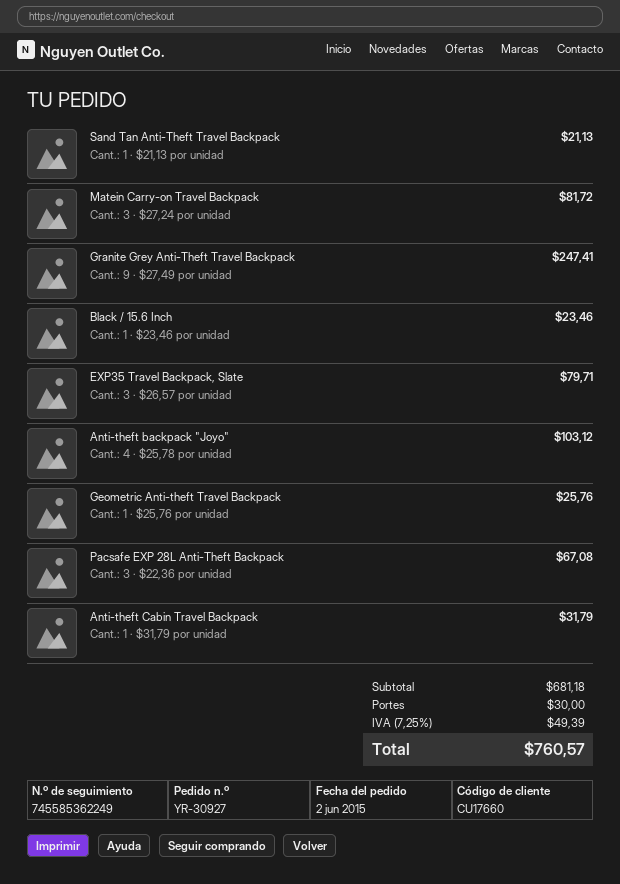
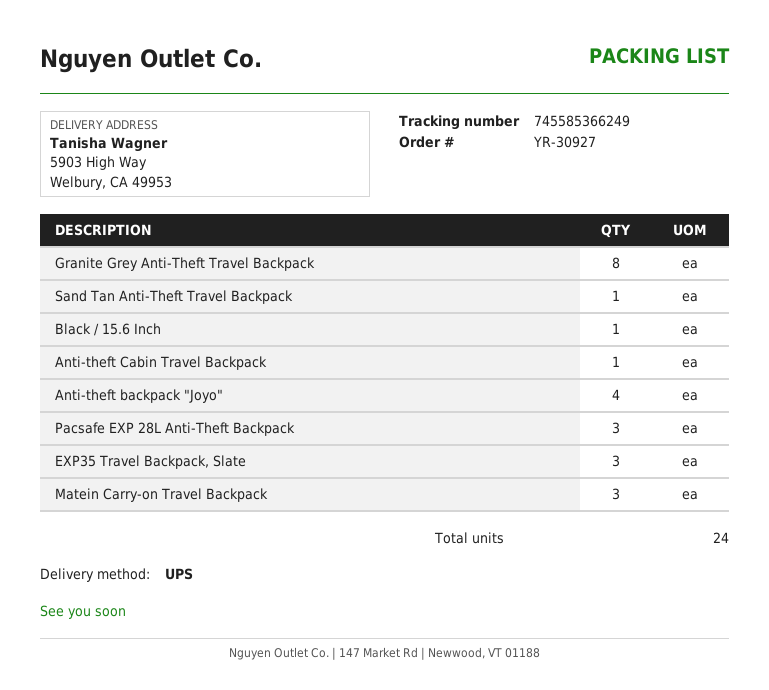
tracking number: 745585362249 -> 745585366249
Granite Grey Anti-Theft Travel Backpack: 9 -> 8
Geometric Anti-theft Travel Backpack: 1 -> none

